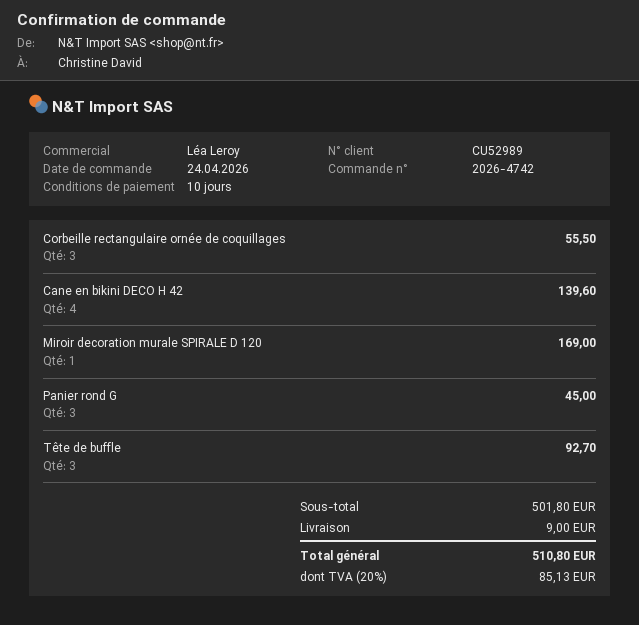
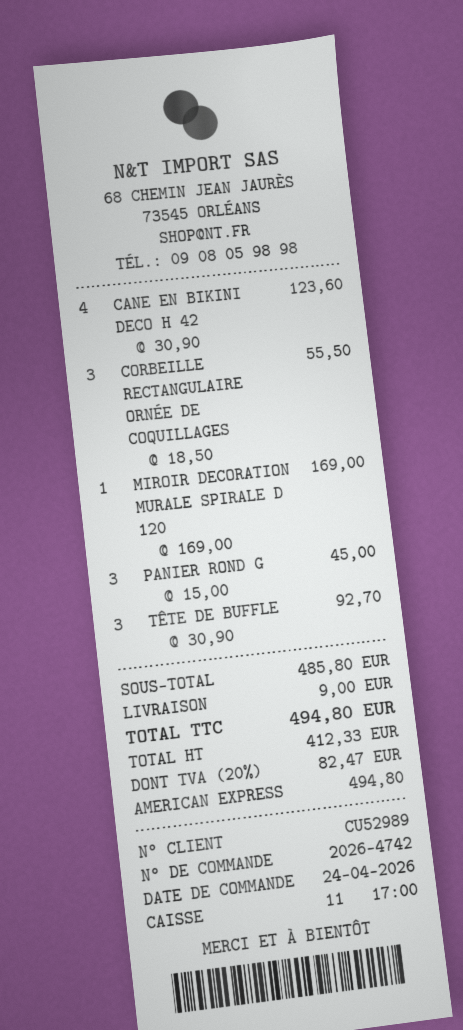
Cane en bikini DECO H 42: 4 for 139.60 -> 4 for 123.60
subtotal: 501.80 -> 485.80
tax: 20% = 85.13 -> 20% = 82.47
total: 510.80 -> 494.80

